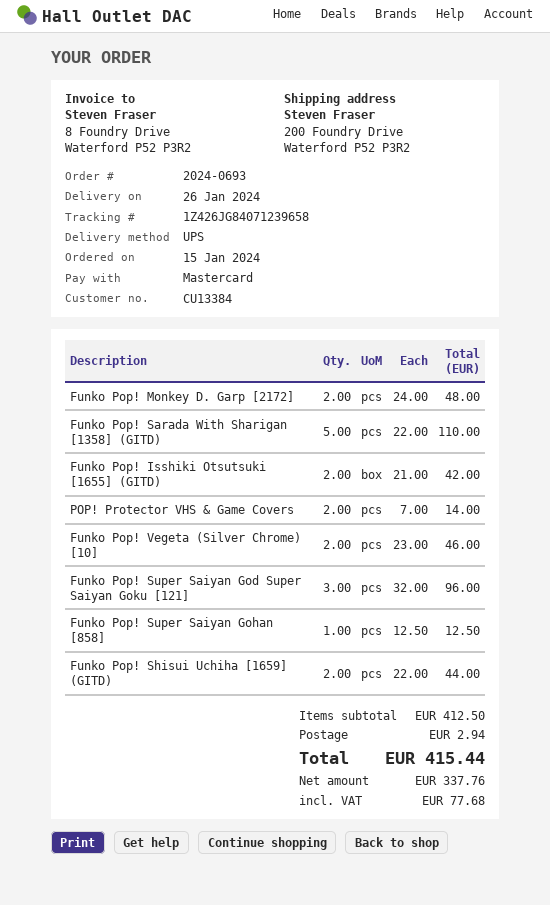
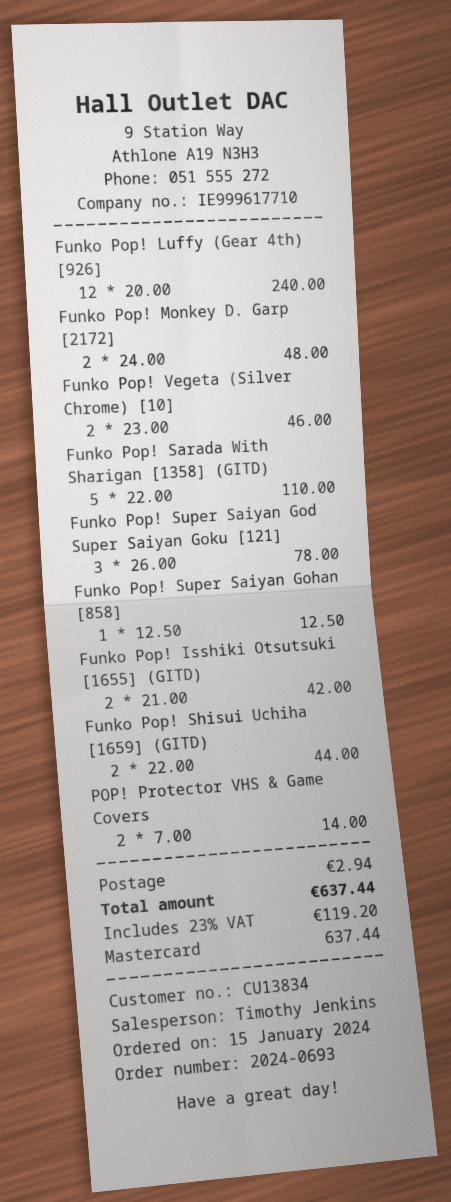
customer number: CU13384 -> CU13834
Funko Pop! Super Saiyan God Super Saiyan Goku [121]: 3 x 32.00 = 96.00 -> 3 x 26.00 = 78.00
Funko Pop! Luffy (Gear 4th) [926]: none -> 12 x 20.00 = 240.00
tax: 77.68 -> 119.20
total: 415.44 -> 637.44

